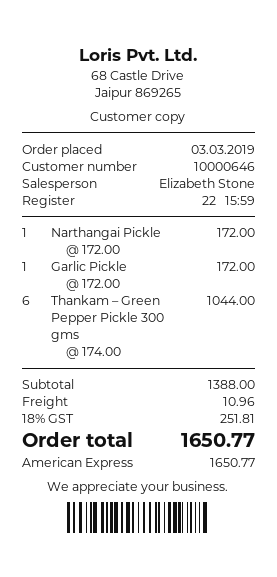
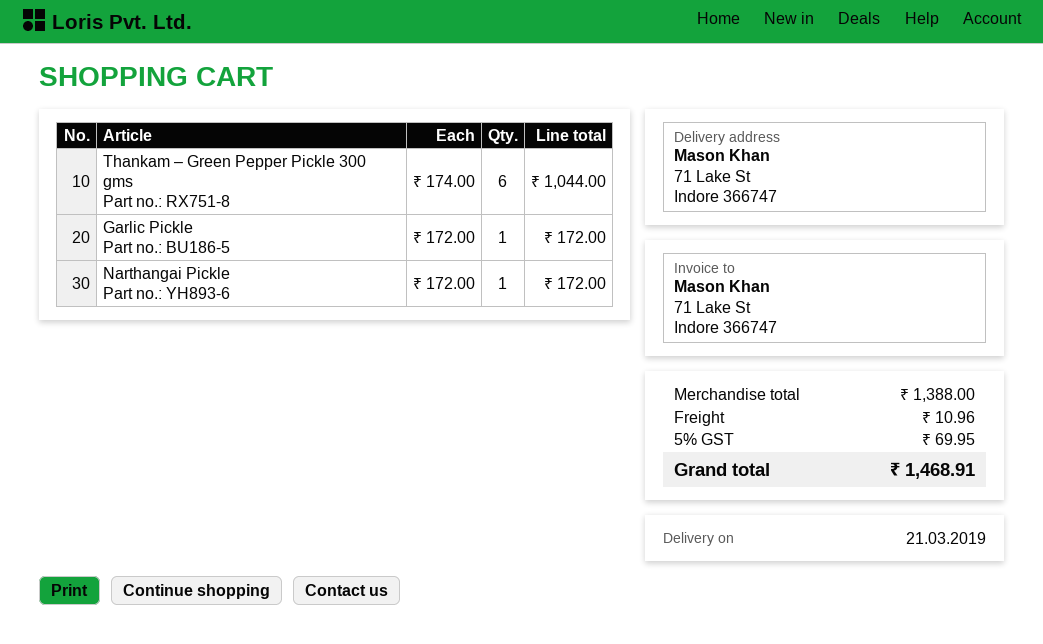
tax: 18% = 251.81 -> 5% = 69.95
total: 1650.77 -> 1468.91

